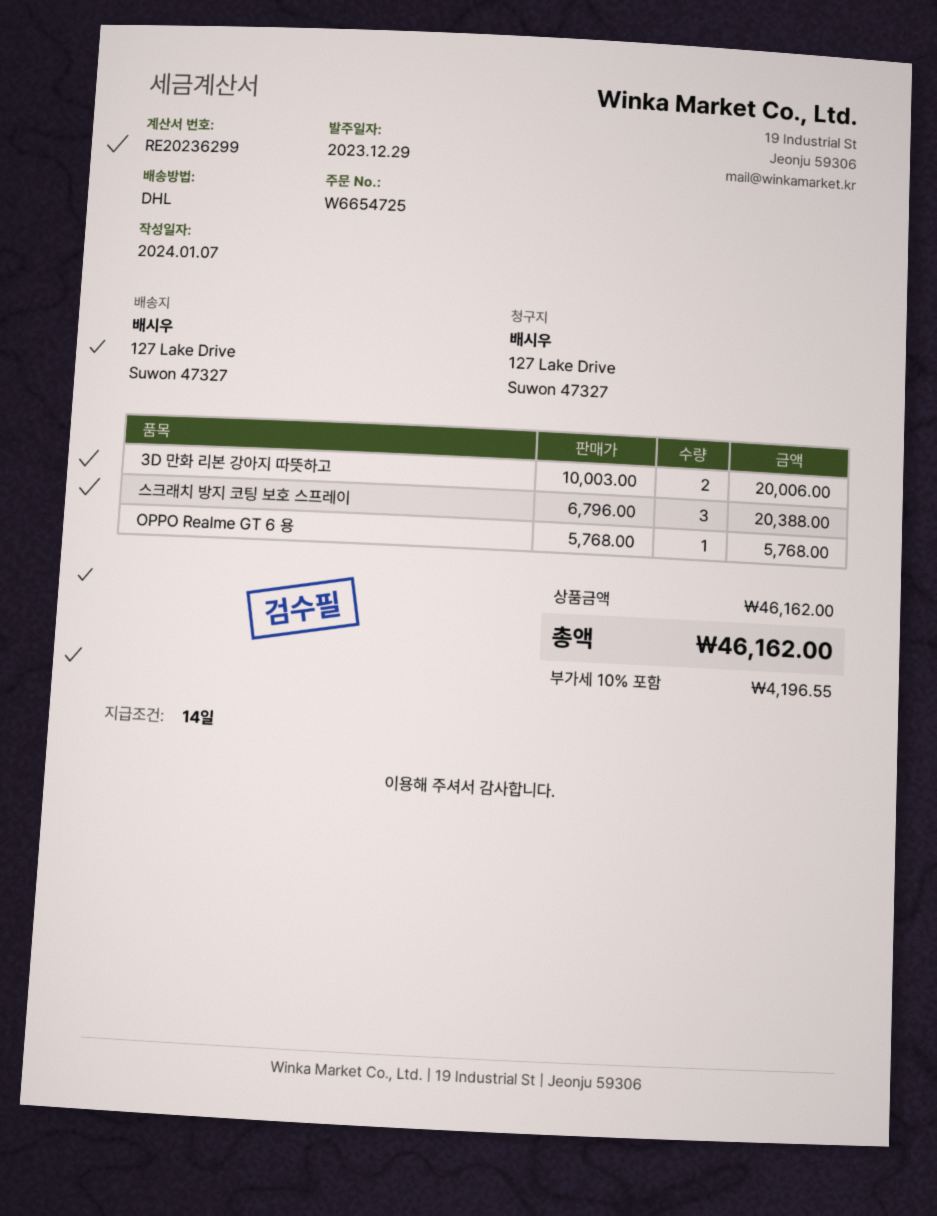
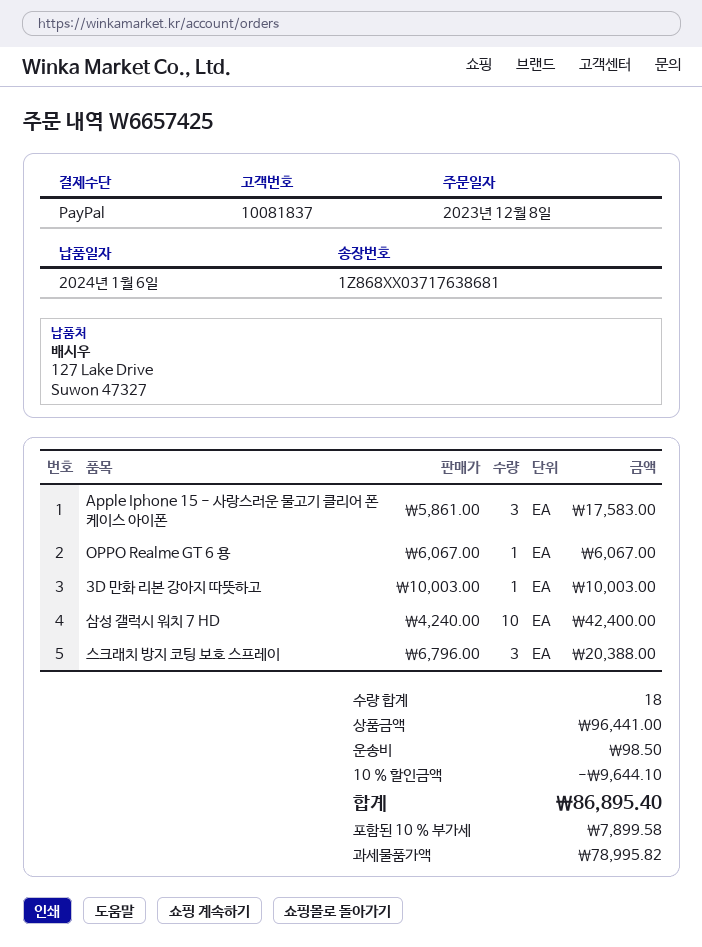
order number: W6654725 -> W6657425
order date: 2023-12-29 -> 2023-12-08
3D 만화 리본 강아지 따뜻하고: 2 x 10003.00 = 20006.00 -> 1 x 10003.00 = 10003.00
OPPO Realme GT 6 용: 1 x 5768.00 = 5768.00 -> 1 x 6067.00 = 6067.00
Apple Iphone 15 - 사랑스러운 물고기 클리어 폰 케이스 아이폰: none -> 3 x 5861.00 = 17583.00
삼성 갤럭시 워치 7 HD: none -> 10 x 4240.00 = 42400.00
subtotal: 46162.00 -> 96441.00
discount: none -> 10% = 9644.10
shipping: none -> 98.50
tax: 10% = 4196.55 -> 10% = 7899.58
total: 46162.00 -> 86895.40

